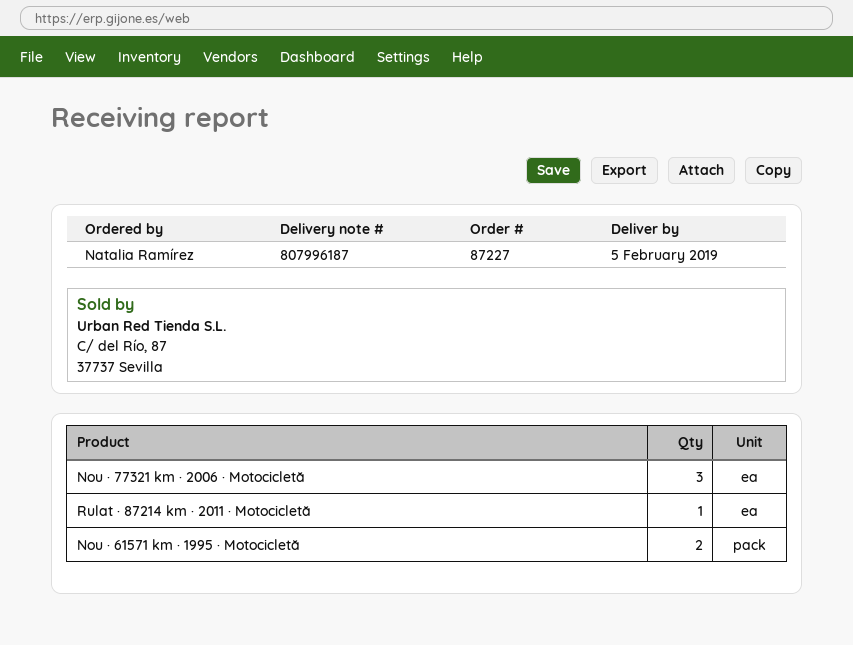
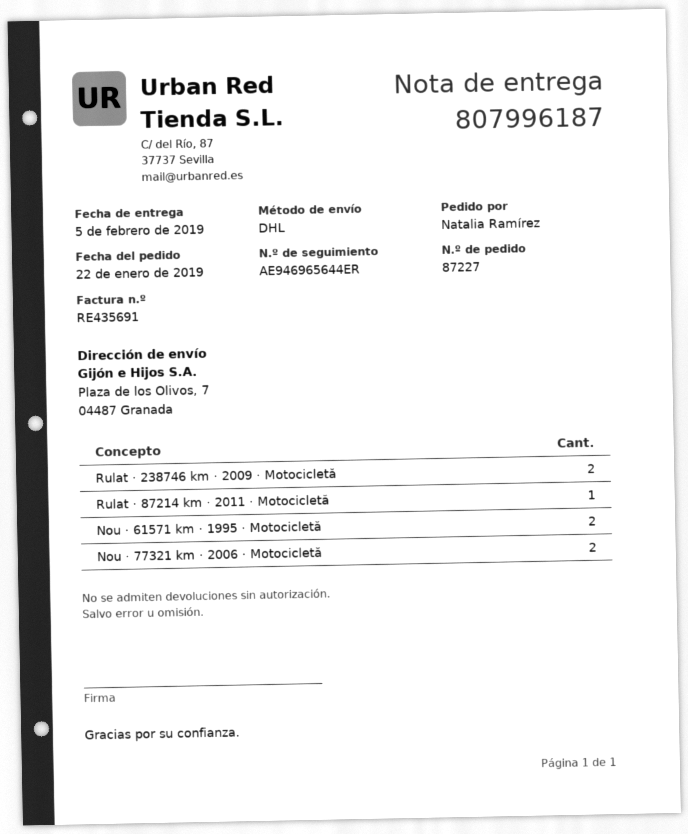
Nou · 77321 km · 2006 · Motocicletă: 3 -> 2
Rulat · 238746 km · 2009 · Motocicletă: none -> 2

